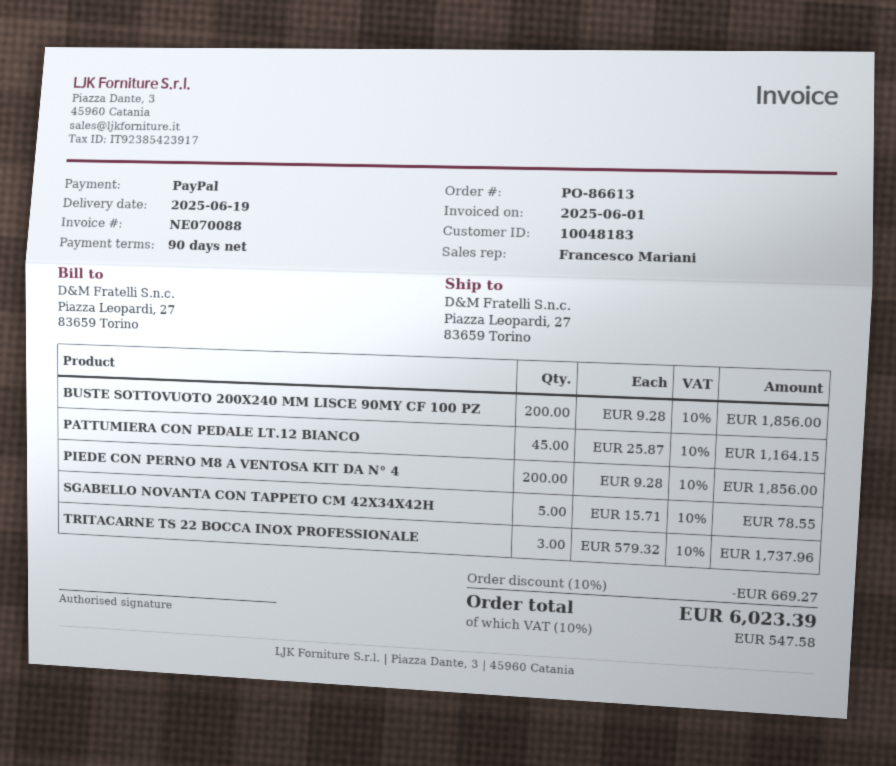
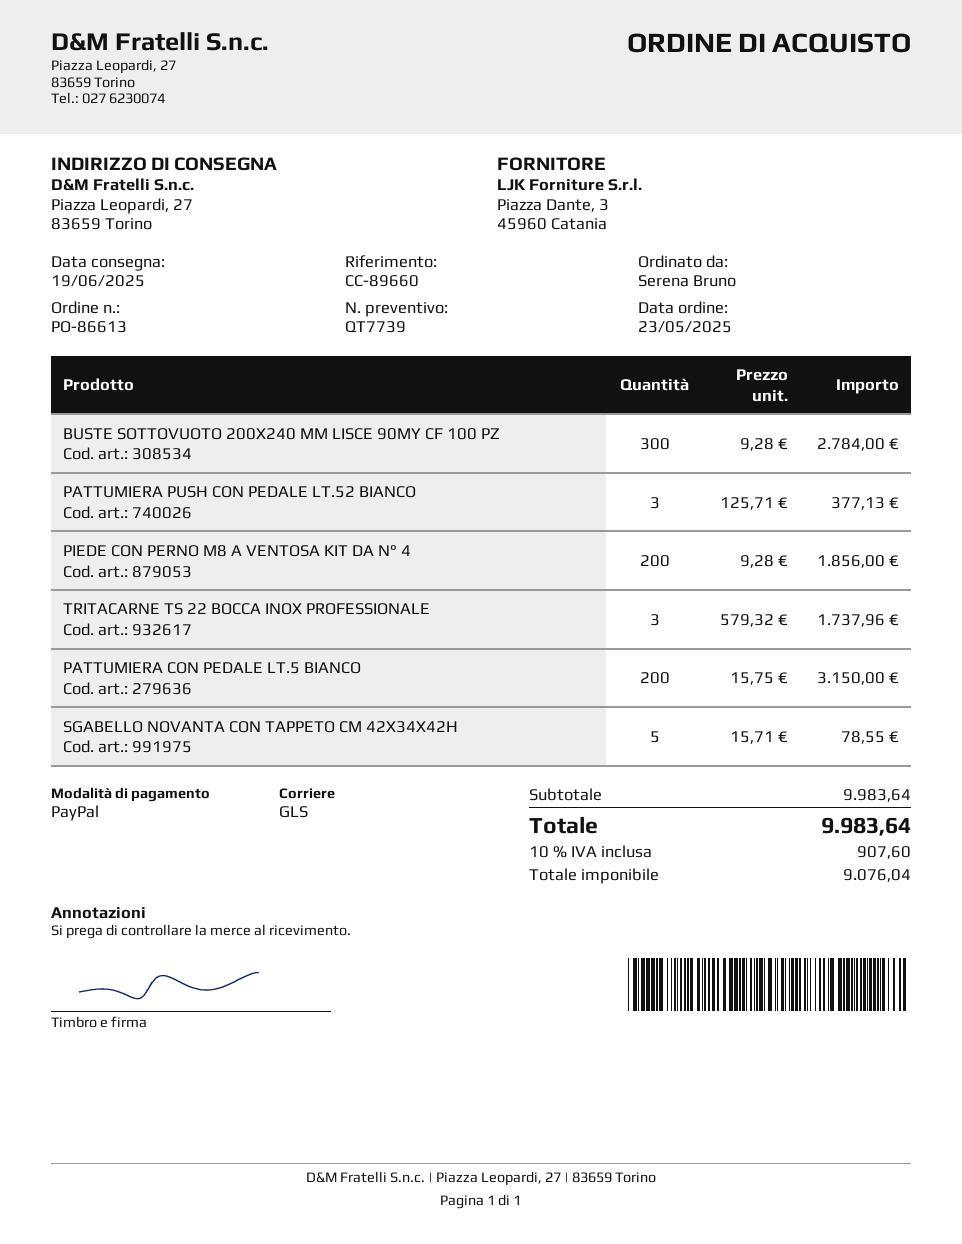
BUSTE SOTTOVUOTO 200X240 MM LISCE 90MY CF 100 PZ: 200 x 9.28 = 1856.00 -> 300 x 9.28 = 2784.00
PATTUMIERA CON PEDALE LT.12 BIANCO: 45 x 25.87 = 1164.15 -> none
PATTUMIERA PUSH CON PEDALE LT.52 BIANCO: none -> 3 x 125.71 = 377.13
PATTUMIERA CON PEDALE LT.5 BIANCO: none -> 200 x 15.75 = 3150.00
discount: 10% = 669.27 -> none
tax: 10% = 547.58 -> 10% = 907.60
total: 6023.39 -> 9983.64

